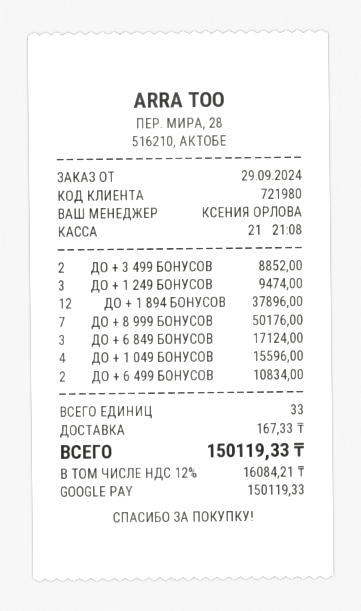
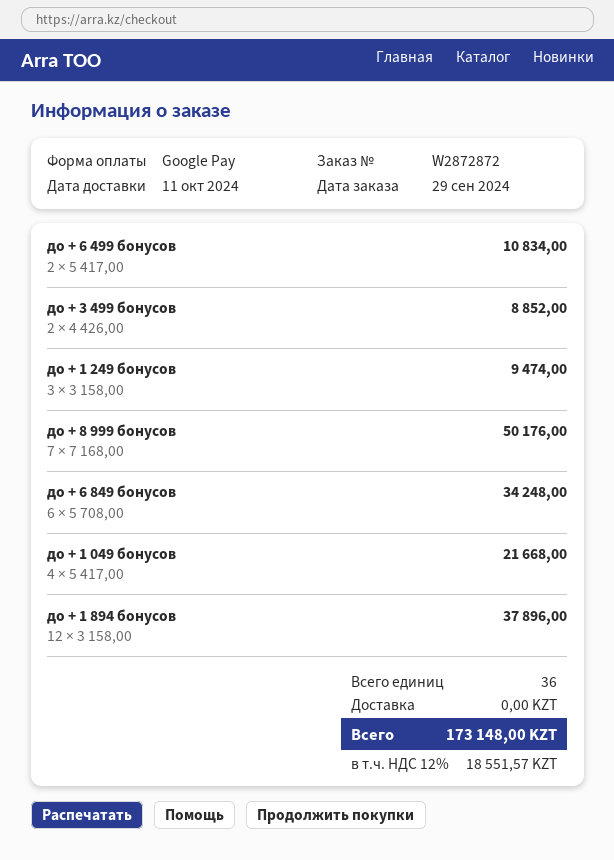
ДО + 6 849 БОНУСОВ: 3 for 17124.00 -> 6 for 34248.00
ДО + 1 049 БОНУСОВ: 4 for 15596.00 -> 4 for 21668.00
total quantity: 33 -> 36
shipping: 167.33 -> 0.00
tax: 12% = 16084.21 -> 12% = 18551.57
total: 150119.33 -> 173148.00

